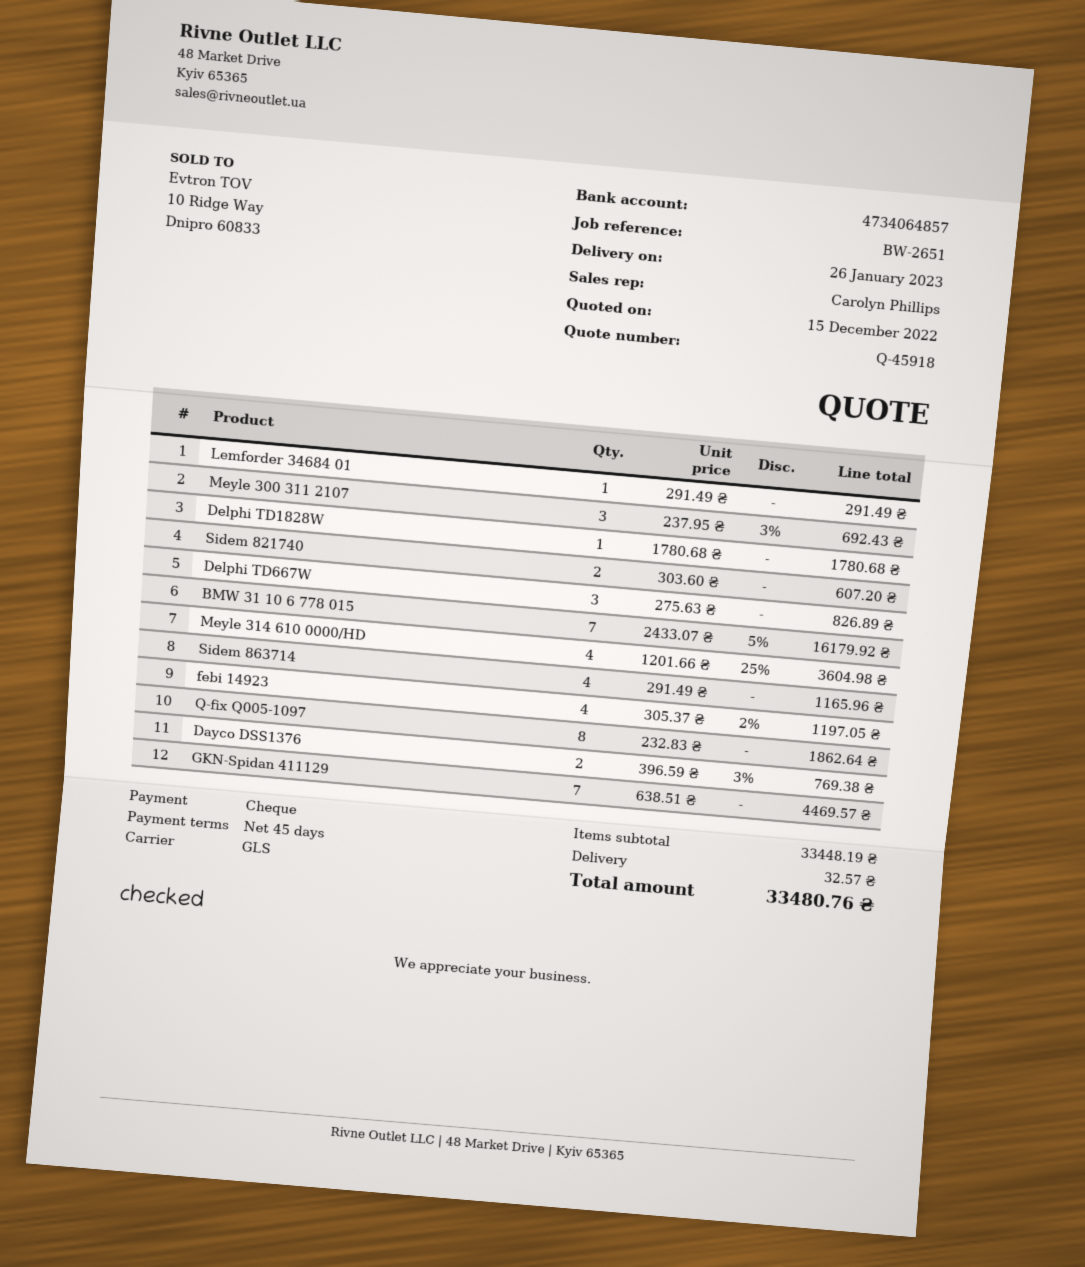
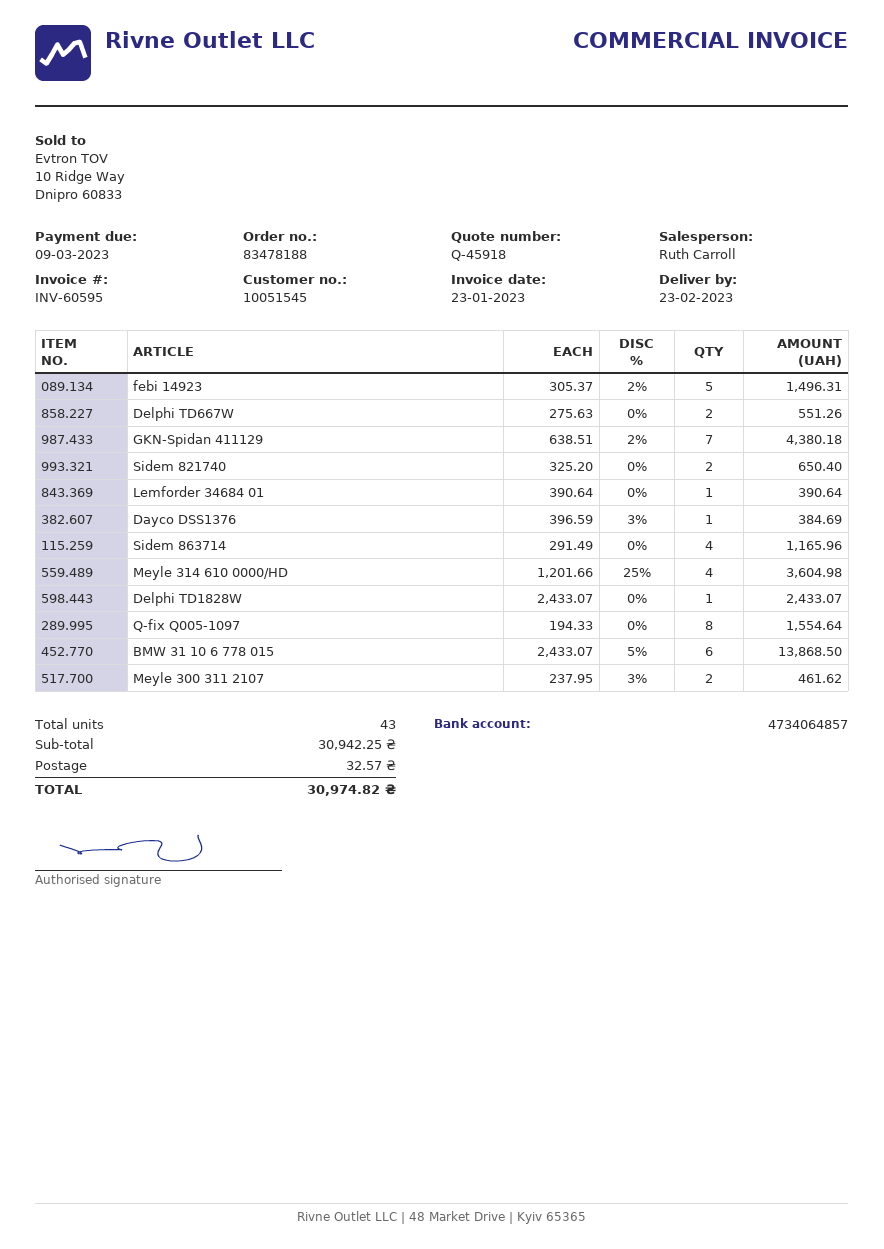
delivery date: 2023-01-26 -> 2023-02-23
sales rep: Carolyn Phillips -> Ruth Carroll
Lemforder 34684 01: 1 x 291.49 = 291.49 -> 1 x 390.64 = 390.64
Meyle 300 311 2107: 3 x 237.95 - 3% = 692.43 -> 2 x 237.95 - 3% = 461.62
Delphi TD1828W: 1 x 1780.68 = 1780.68 -> 1 x 2433.07 = 2433.07
Sidem 821740: 2 x 303.60 = 607.20 -> 2 x 325.20 = 650.40
Delphi TD667W: 3 x 275.63 = 826.89 -> 2 x 275.63 = 551.26
BMW 31 10 6 778 015: 7 x 2433.07 - 5% = 16179.92 -> 6 x 2433.07 - 5% = 13868.50
febi 14923: 4 x 305.37 - 2% = 1197.05 -> 5 x 305.37 - 2% = 1496.31
Q-fix Q005-1097: 8 x 232.83 = 1862.64 -> 8 x 194.33 = 1554.64
Dayco DSS1376: 2 x 396.59 - 3% = 769.38 -> 1 x 396.59 - 3% = 384.69
GKN-Spidan 411129: 7 x 638.51 = 4469.57 -> 7 x 638.51 - 2% = 4380.18
subtotal: 33448.19 -> 30942.25
total: 33480.76 -> 30974.82

